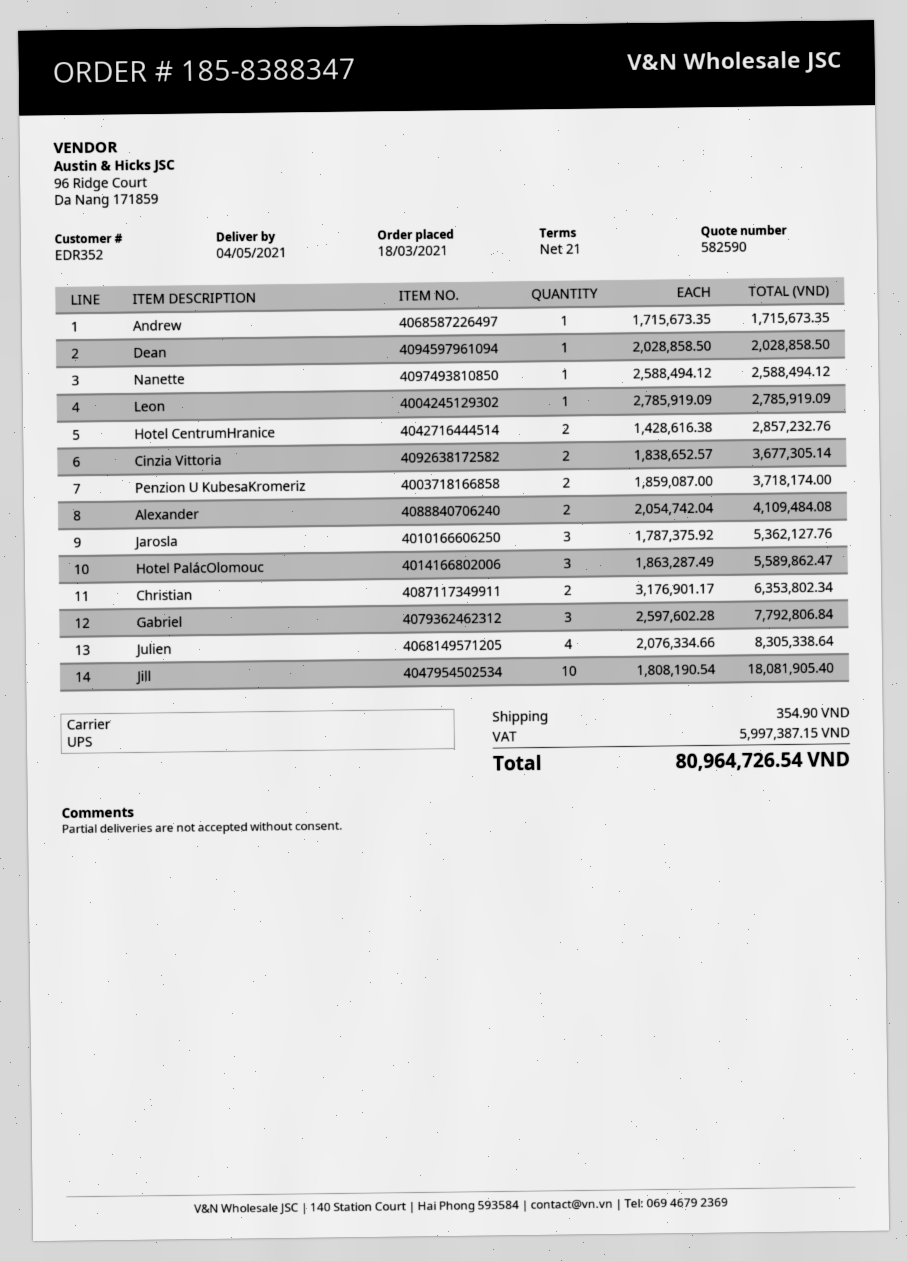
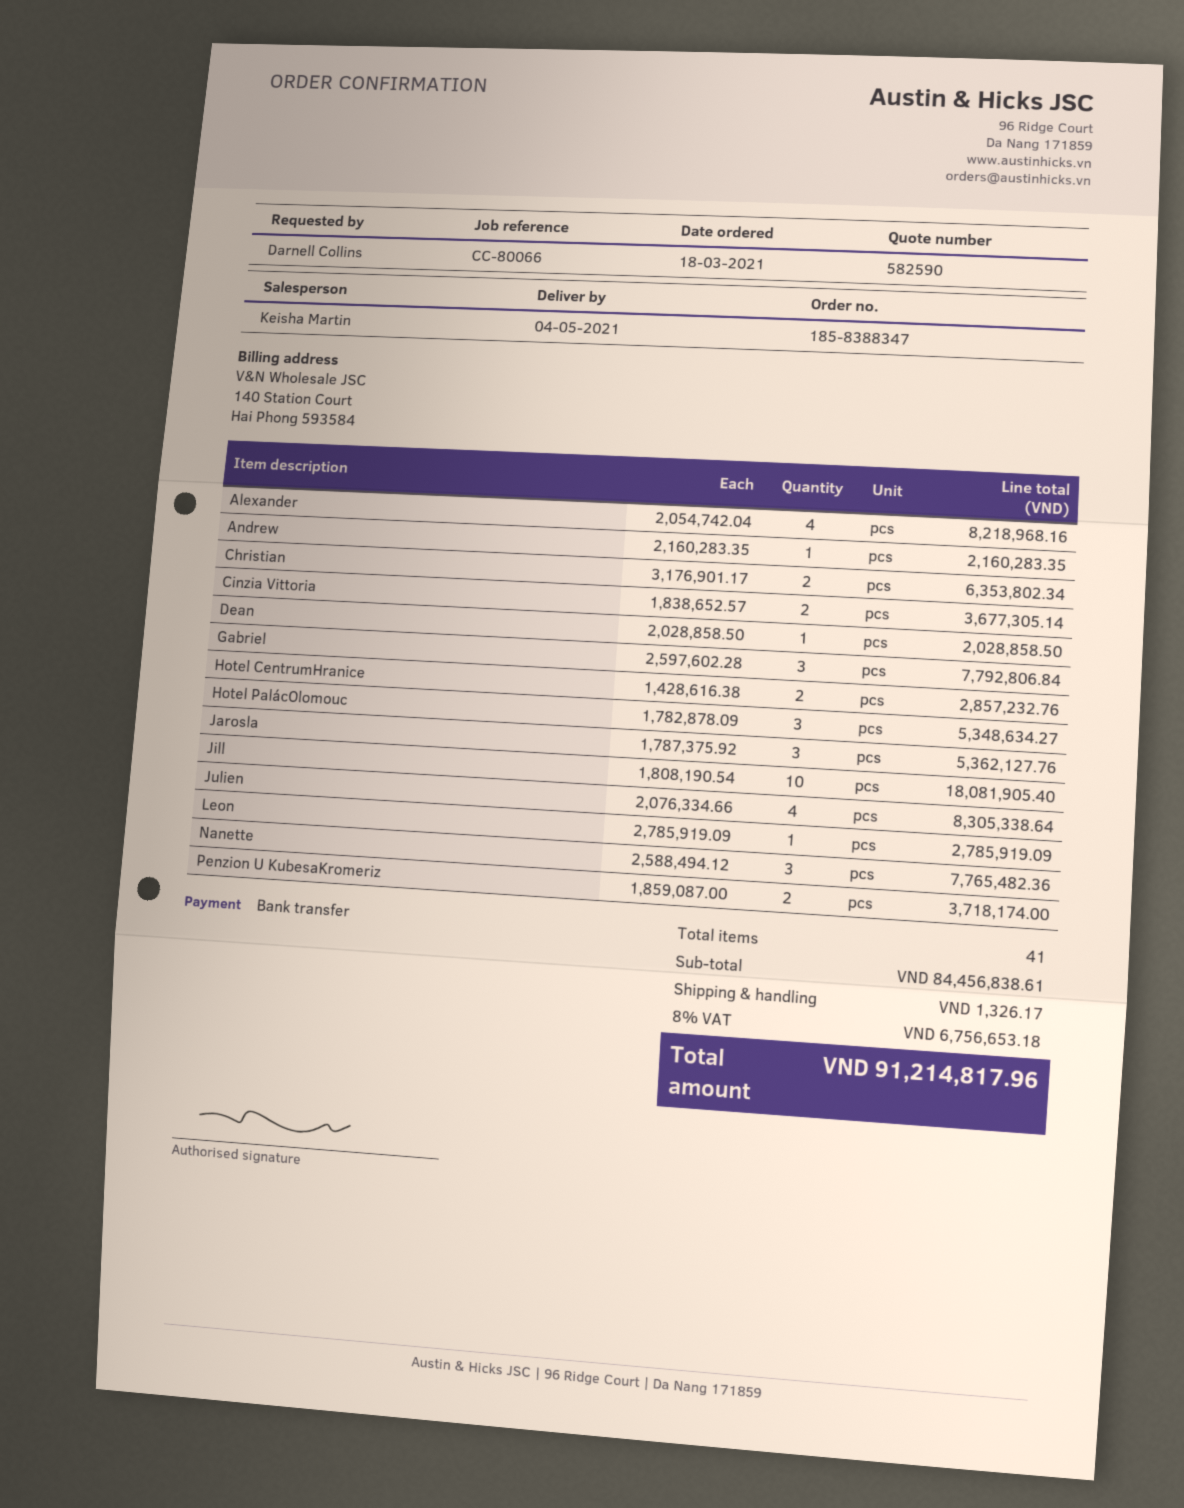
Andrew: 1 x 1715673.35 = 1715673.35 -> 1 x 2160283.35 = 2160283.35
Nanette: 1 x 2588494.12 = 2588494.12 -> 3 x 2588494.12 = 7765482.36
Alexander: 2 x 2054742.04 = 4109484.08 -> 4 x 2054742.04 = 8218968.16
Hotel PalácOlomouc: 3 x 1863287.49 = 5589862.47 -> 3 x 1782878.09 = 5348634.27
shipping: 354.90 -> 1326.17
tax: 5997387.15 -> 6756653.18
total: 80964726.54 -> 91214817.96

